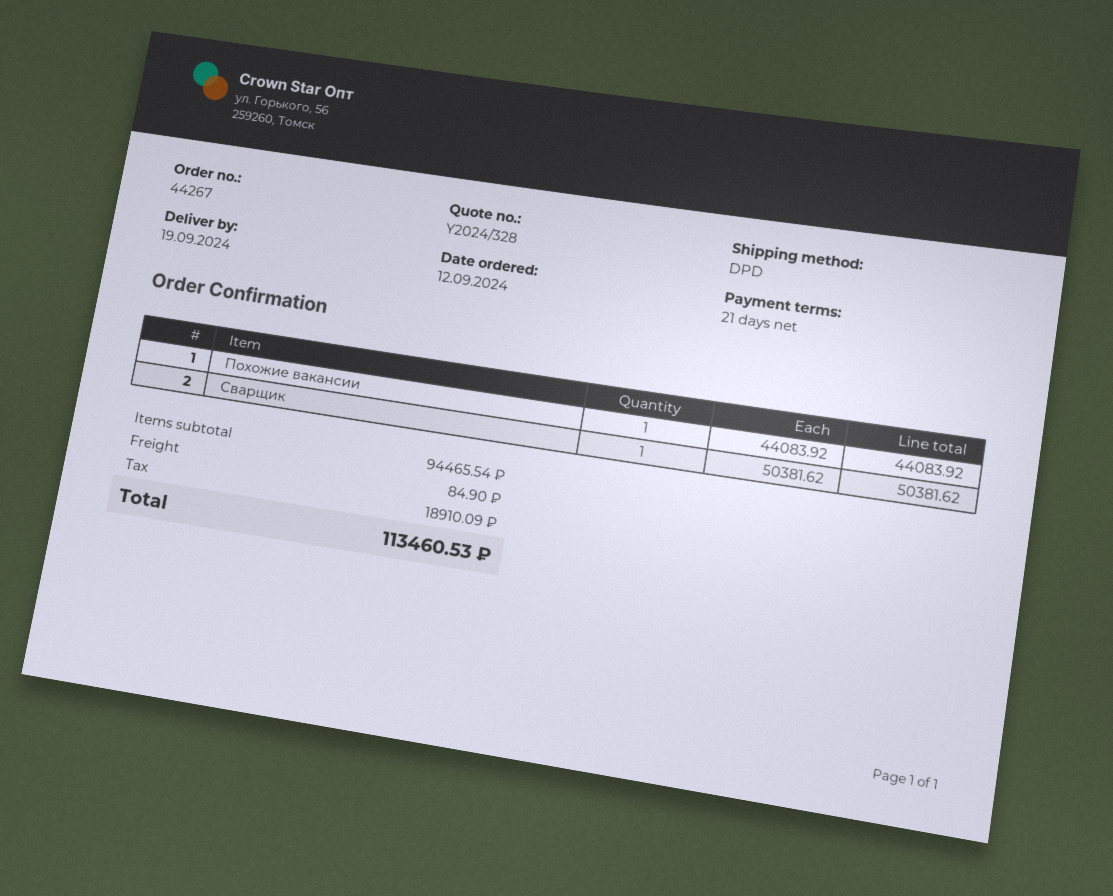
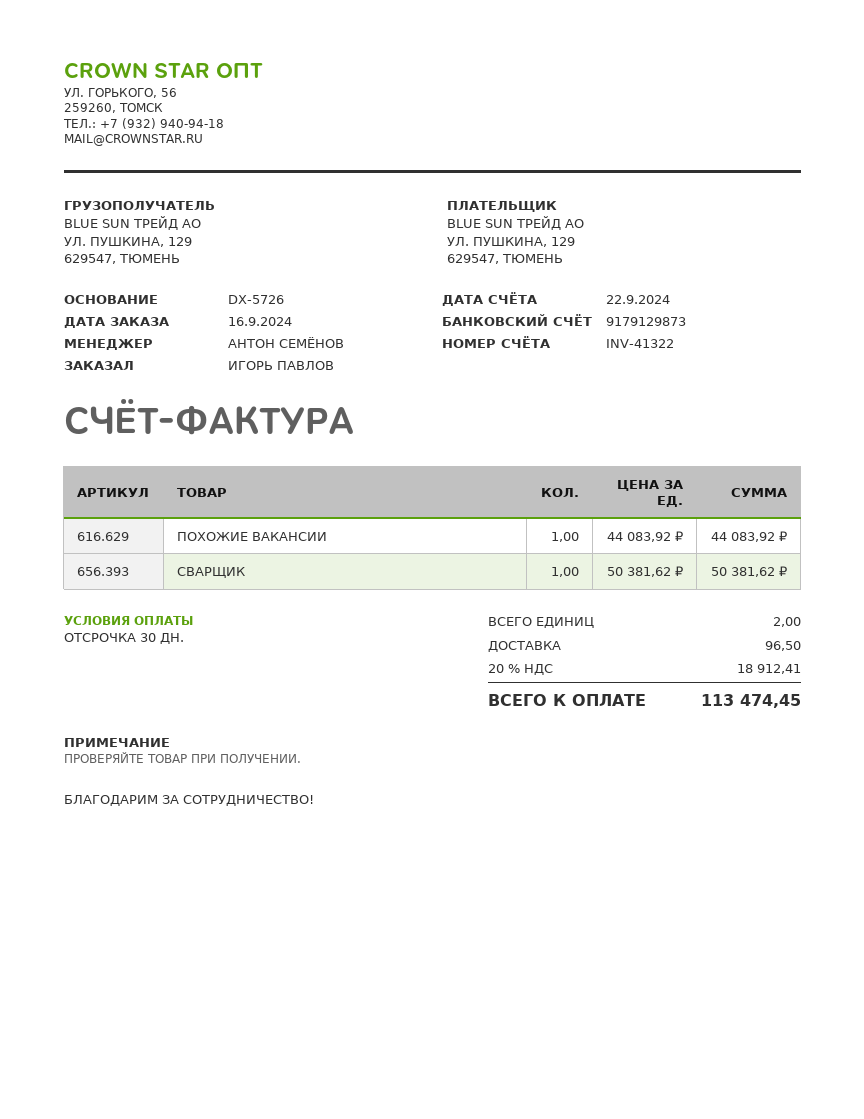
order date: 2024-09-12 -> 2024-09-16
payment terms: 21 days -> 30 days
shipping: 84.90 -> 96.50
tax: 18910.09 -> 18912.41
total: 113460.53 -> 113474.45

